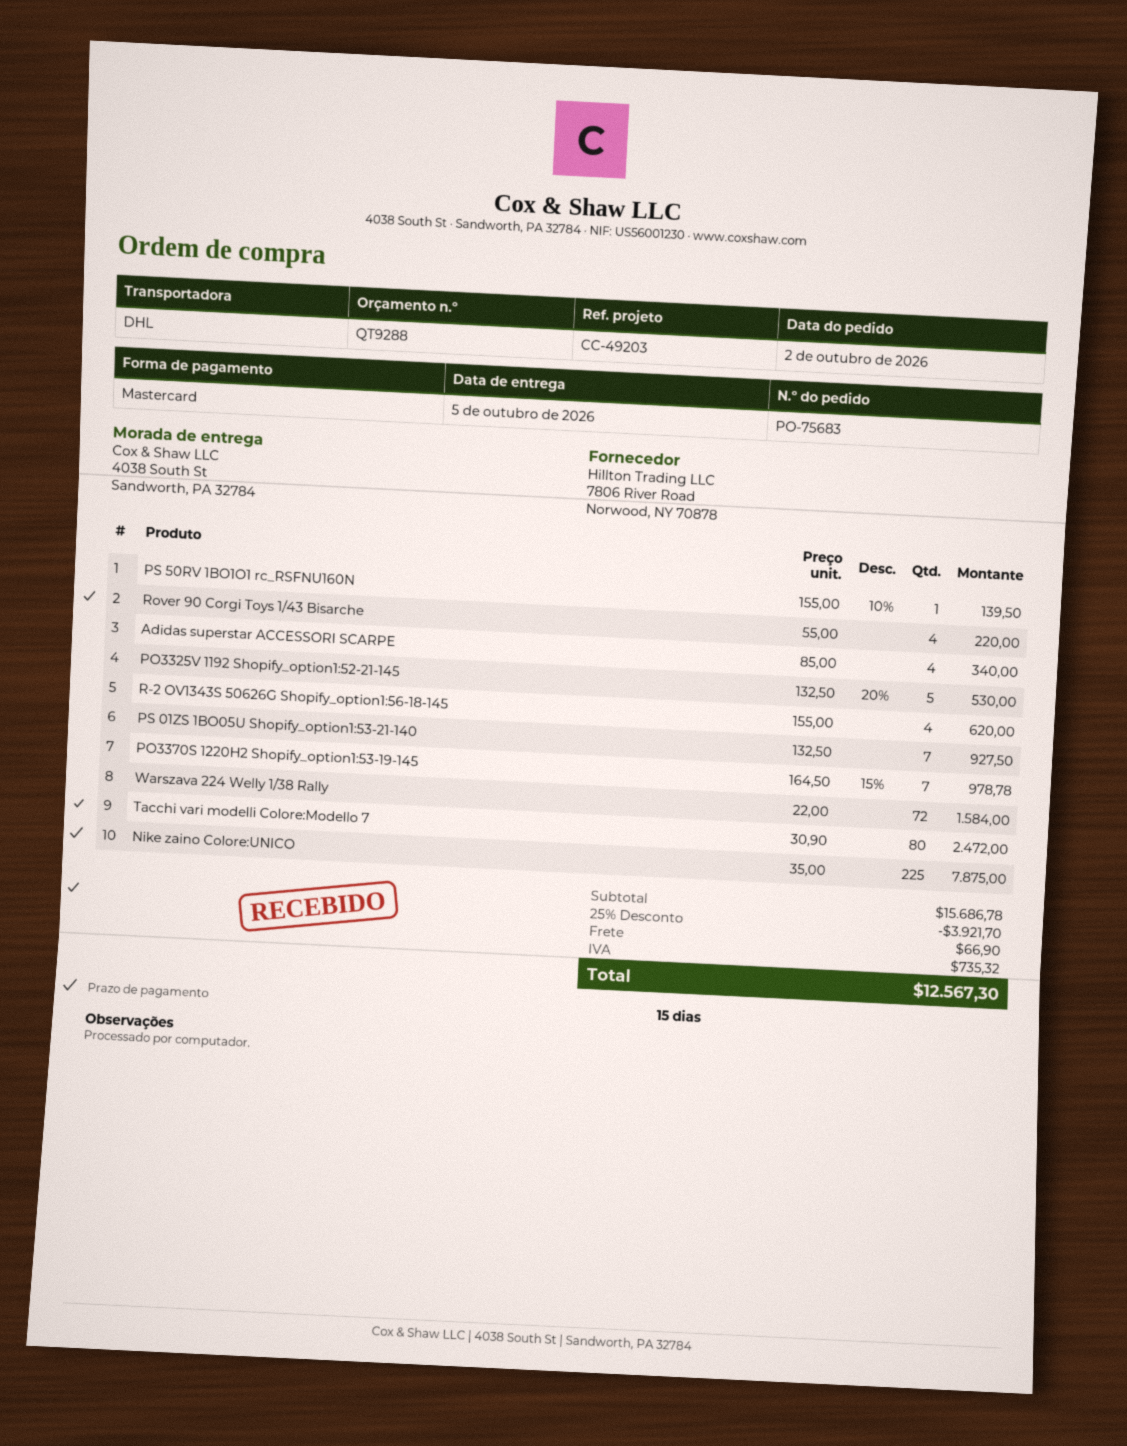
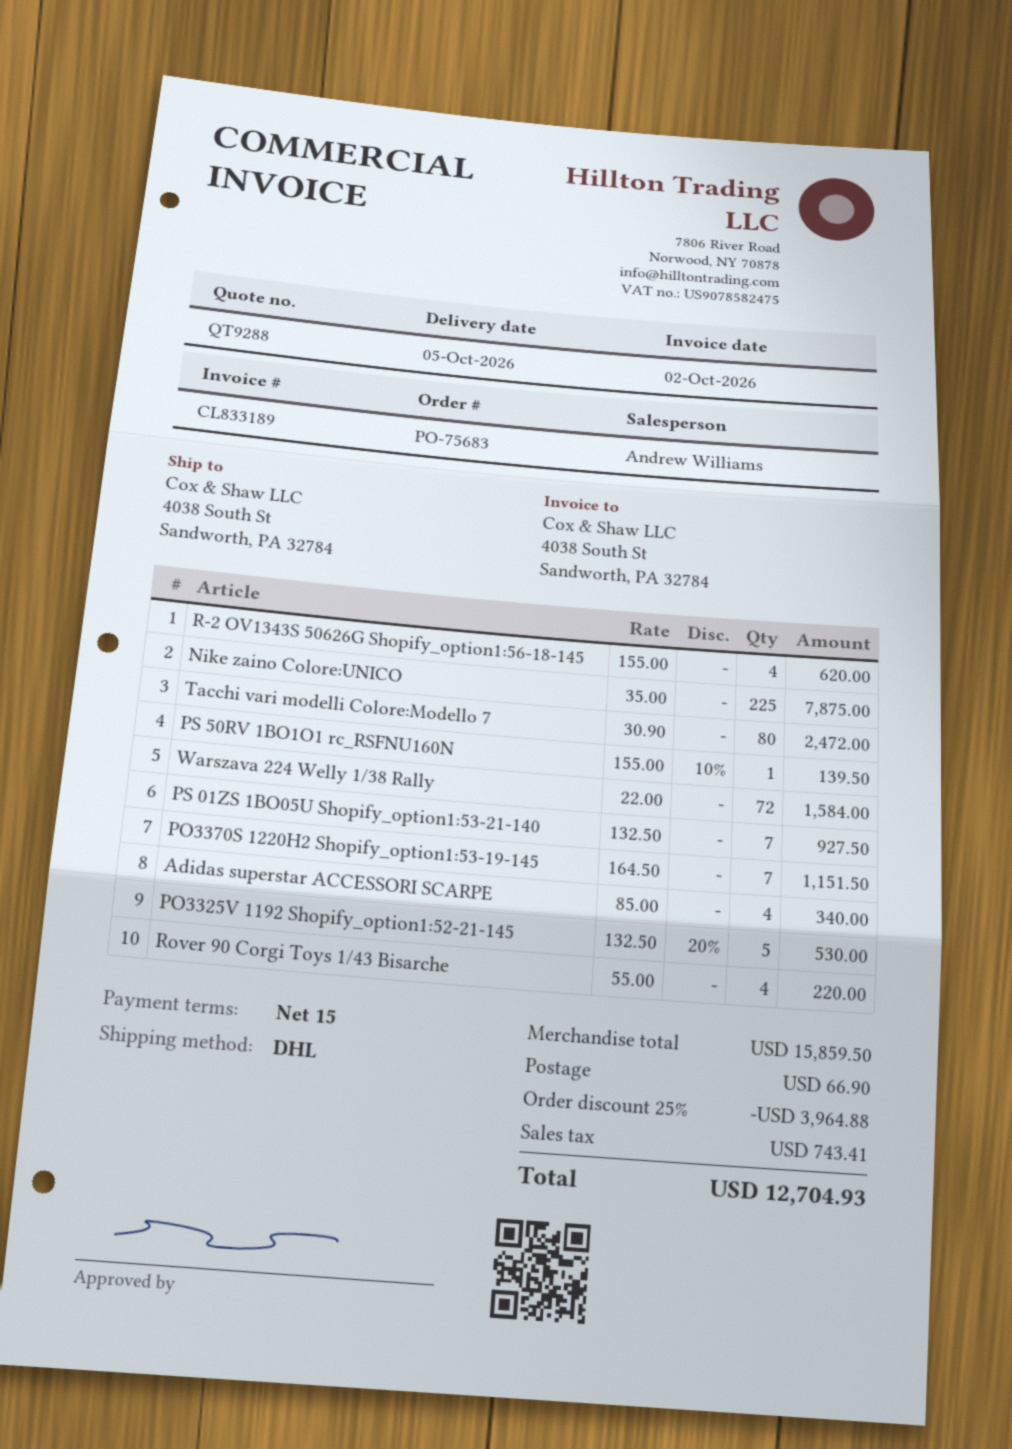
PO3370S 1220H2 Shopify_option1:53-19-145: 7 x 164.50 - 15% = 978.78 -> 7 x 164.50 = 1151.50
subtotal: 15686.78 -> 15859.50
discount: 25% = 3921.70 -> 25% = 3964.88
tax: 735.32 -> 743.41
total: 12567.30 -> 12704.93

